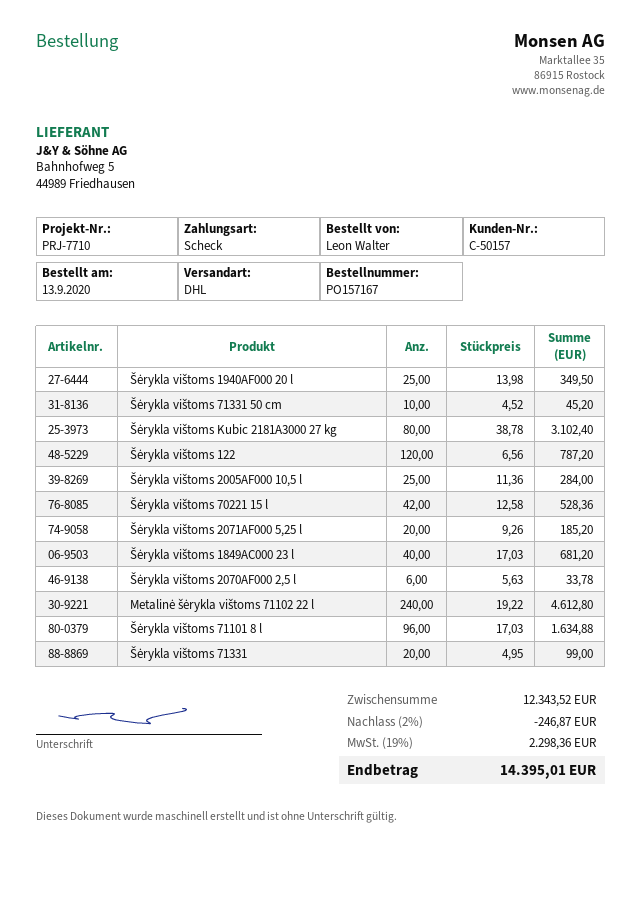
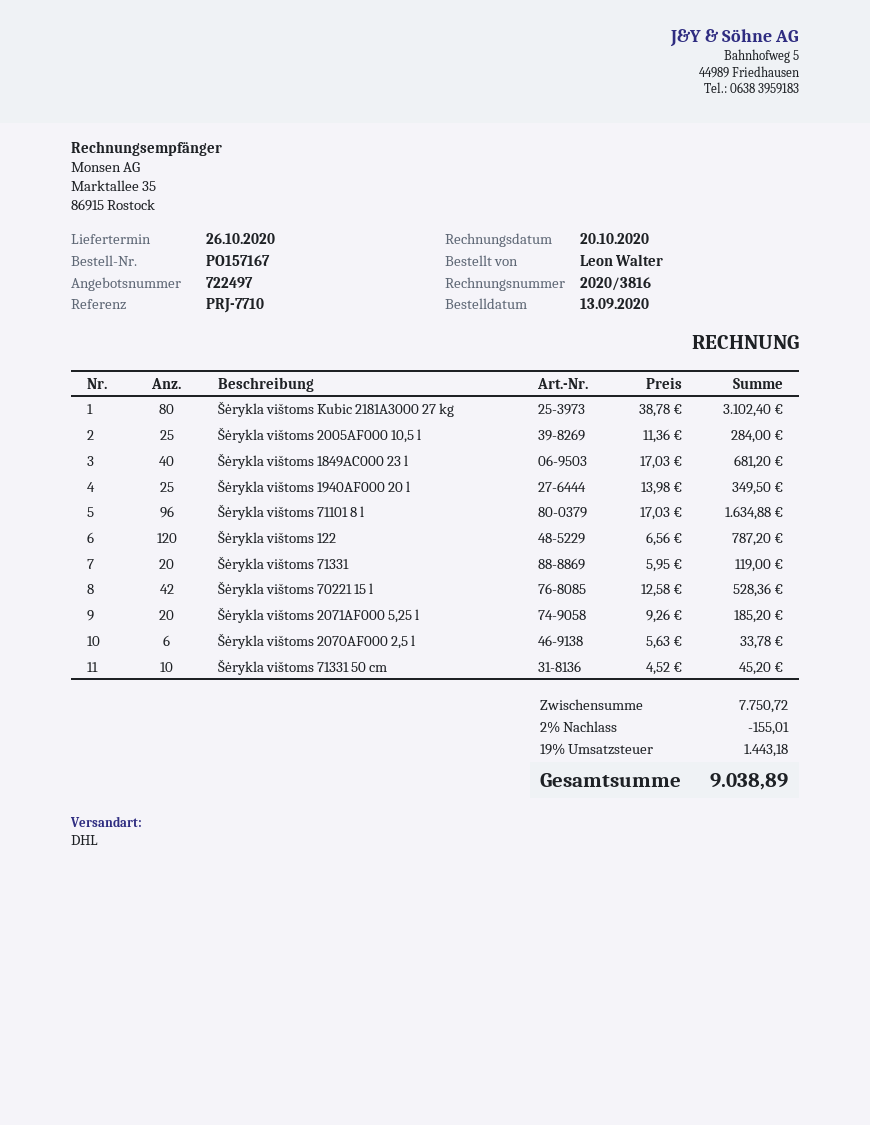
Metalinė šėrykla vištoms 71102 22 l: 240 x 19.22 = 4612.80 -> none
Šėrykla vištoms 71331: 20 x 4.95 = 99.00 -> 20 x 5.95 = 119.00
subtotal: 12343.52 -> 7750.72
discount: 2% = 246.87 -> 2% = 155.01
tax: 19% = 2298.36 -> 19% = 1443.18
total: 14395.01 -> 9038.89

